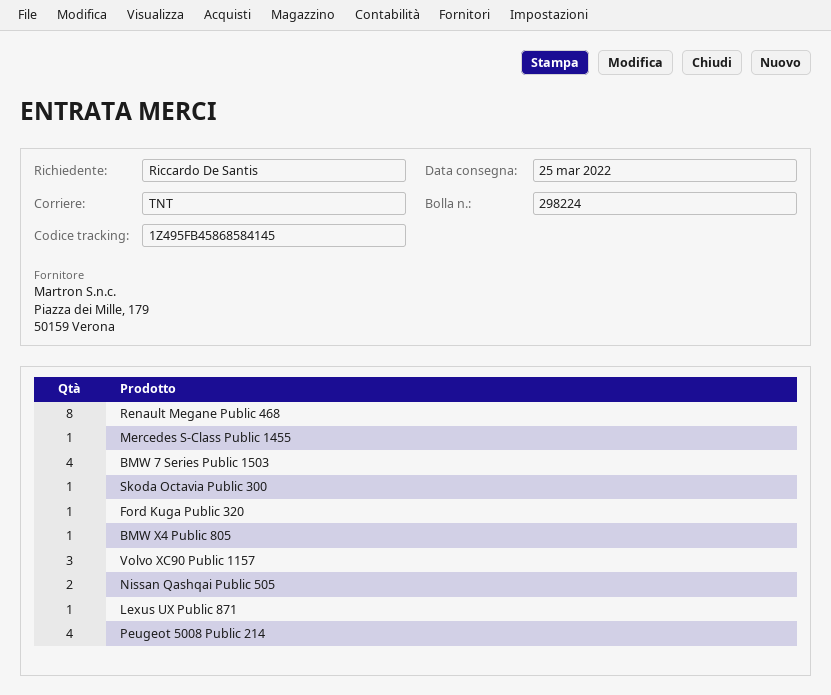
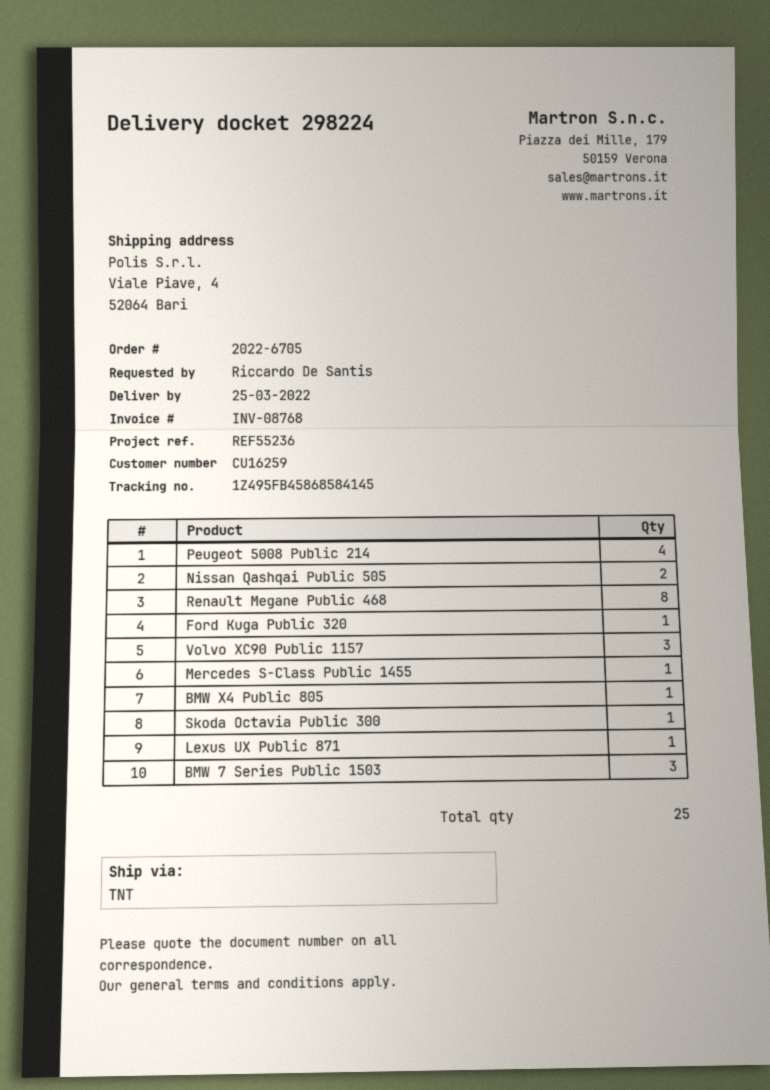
BMW 7 Series Public 1503: 4 -> 3

